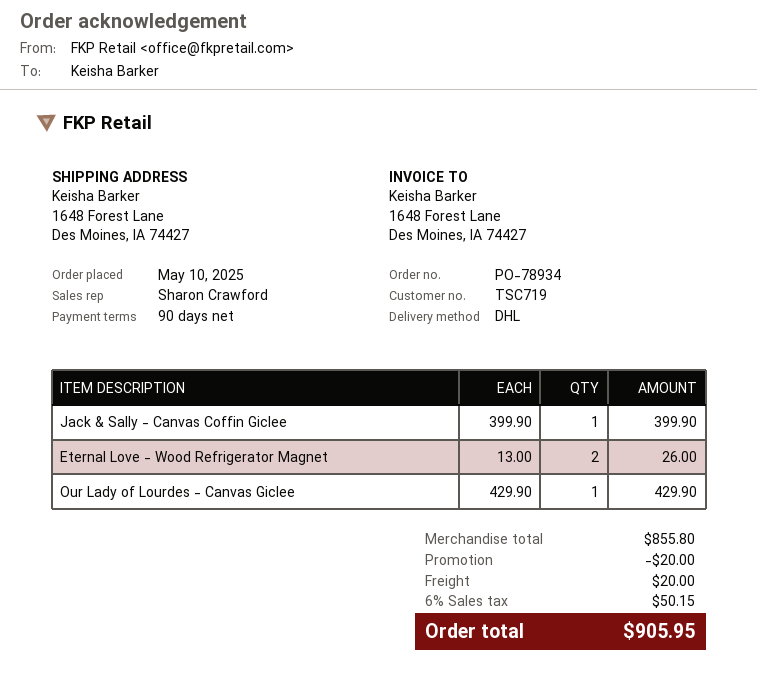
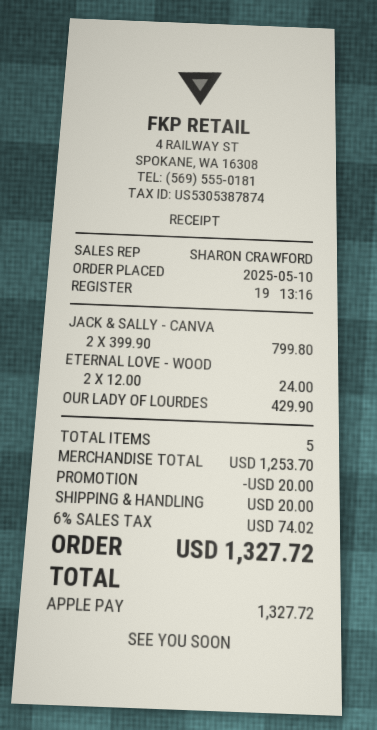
Jack & Sally - Canvas Coffin Giclee: 1 x 399.90 = 399.90 -> 2 x 399.90 = 799.80
Eternal Love - Wood Refrigerator Magnet: 2 x 13.00 = 26.00 -> 2 x 12.00 = 24.00
subtotal: 855.80 -> 1253.70
tax: 6% = 50.15 -> 6% = 74.02
total: 905.95 -> 1327.72

